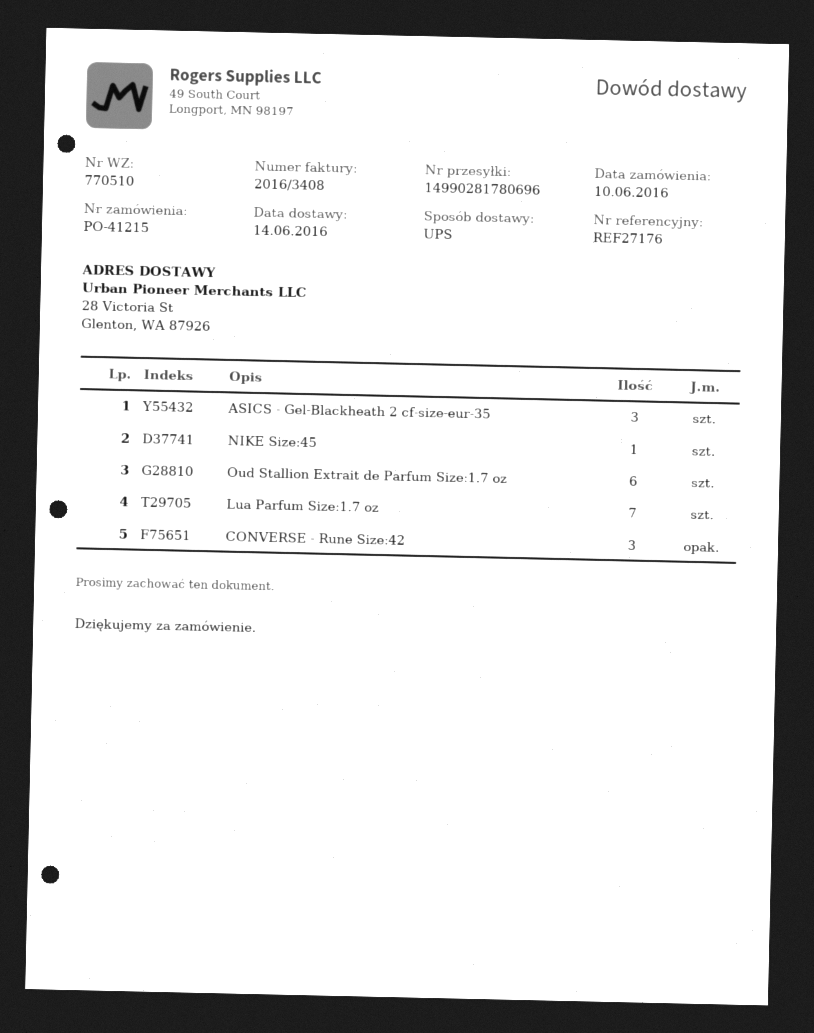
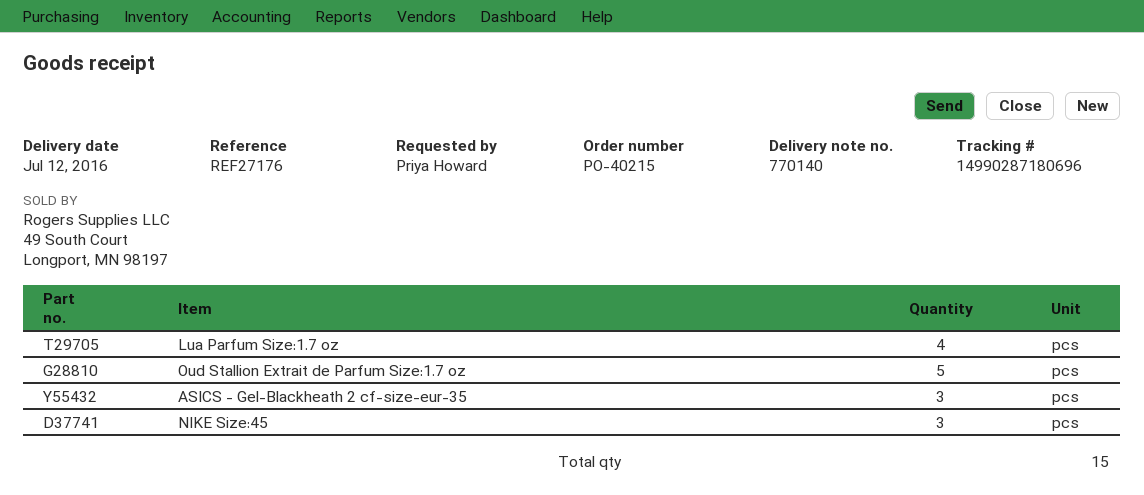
order number: PO-41215 -> PO-40215
delivery note number: 770510 -> 770140
delivery date: 2016-06-14 -> 2016-07-12
tracking number: 14990281780696 -> 14990287180696
NIKE Size:45: 1 -> 3
Oud Stallion Extrait de Parfum Size:1.7 oz: 6 -> 5
Lua Parfum Size:1.7 oz: 7 -> 4
CONVERSE - Rune Size:42: 3 -> none

